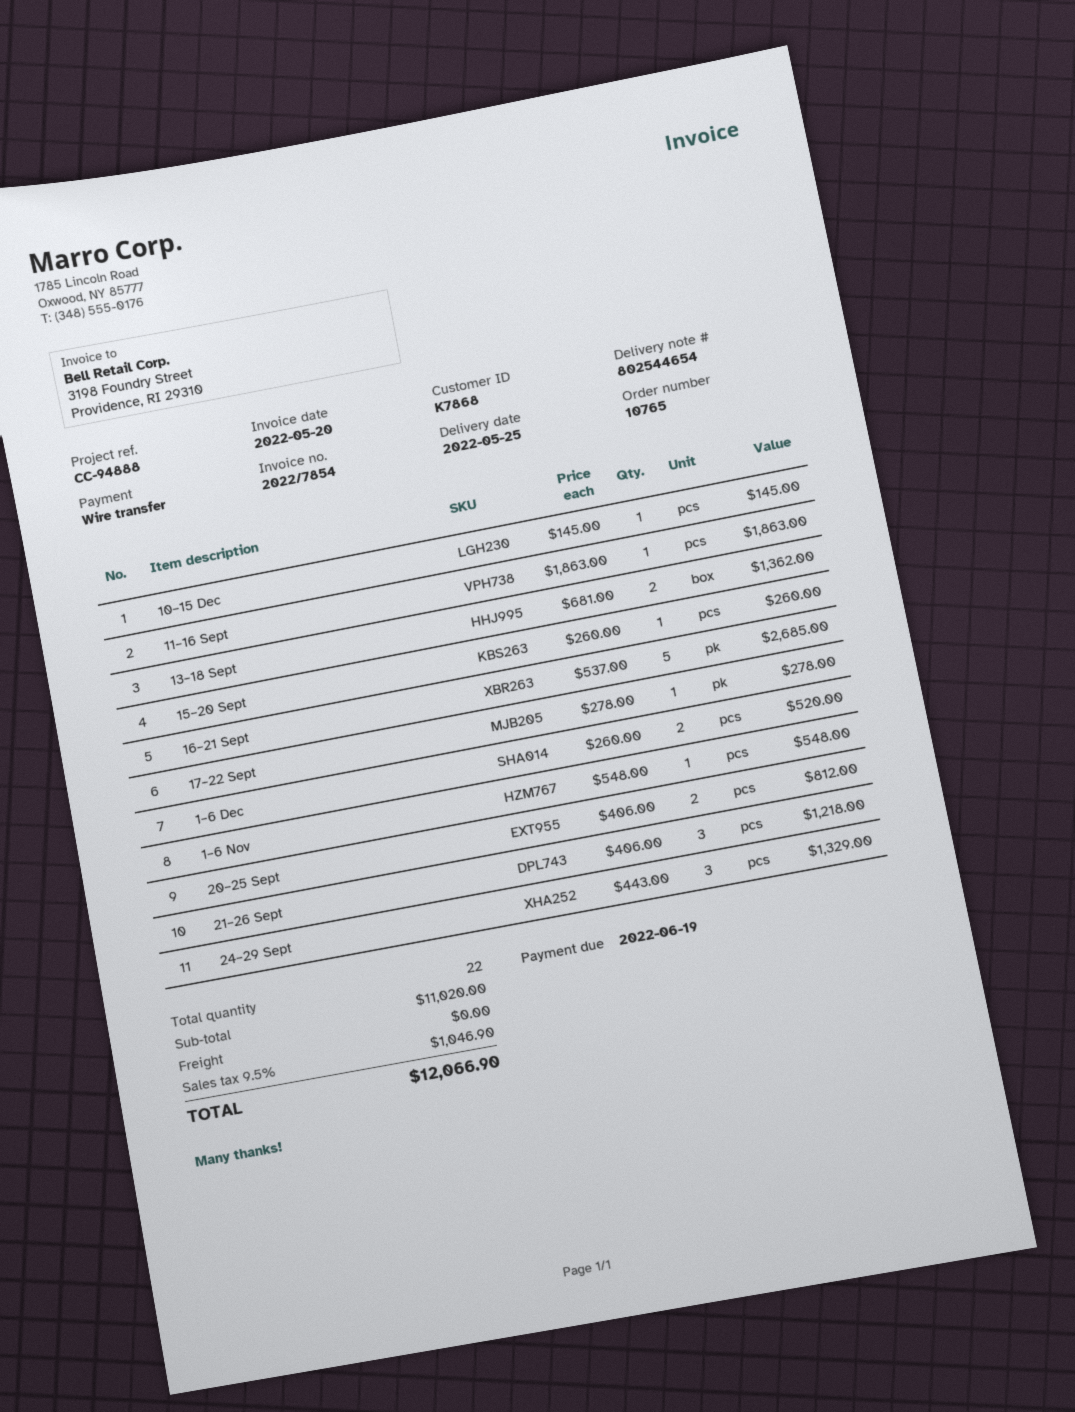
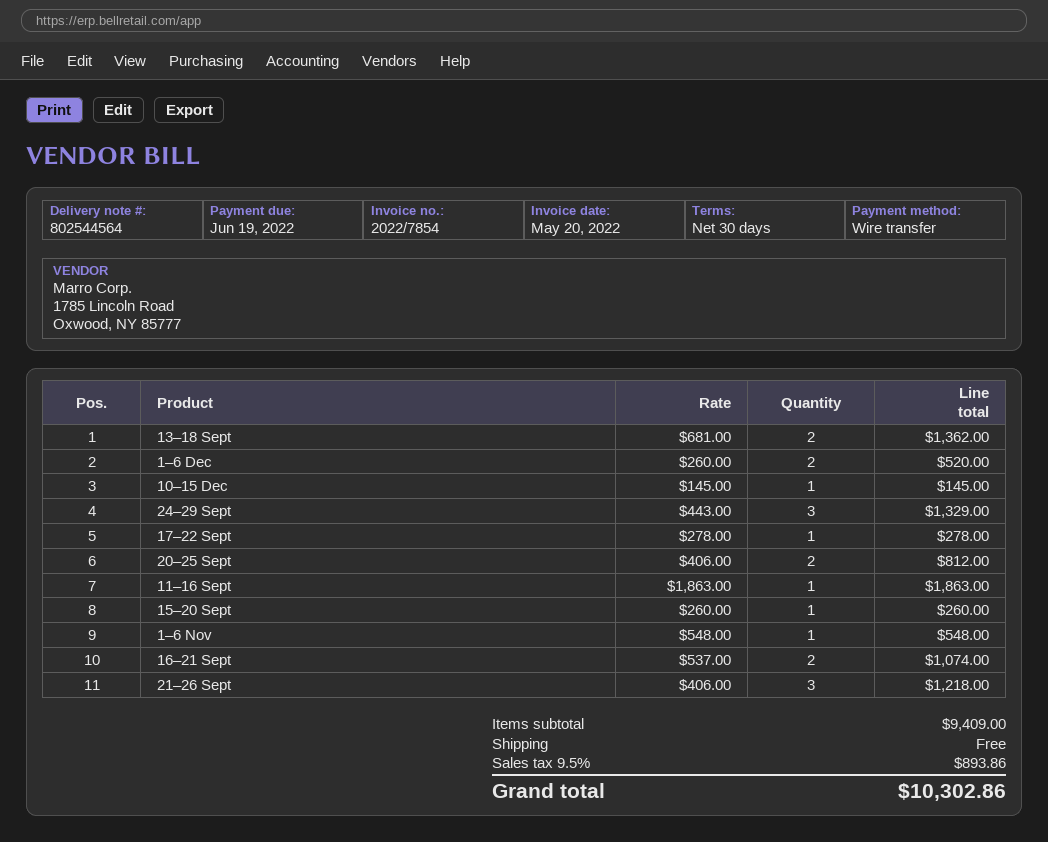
delivery note number: 802544654 -> 802544564
16–21 Sept: 5 x 537.00 = 2685.00 -> 2 x 537.00 = 1074.00
subtotal: 11020.00 -> 9409.00
tax: 9.5% = 1046.90 -> 9.5% = 893.86
total: 12066.90 -> 10302.86

